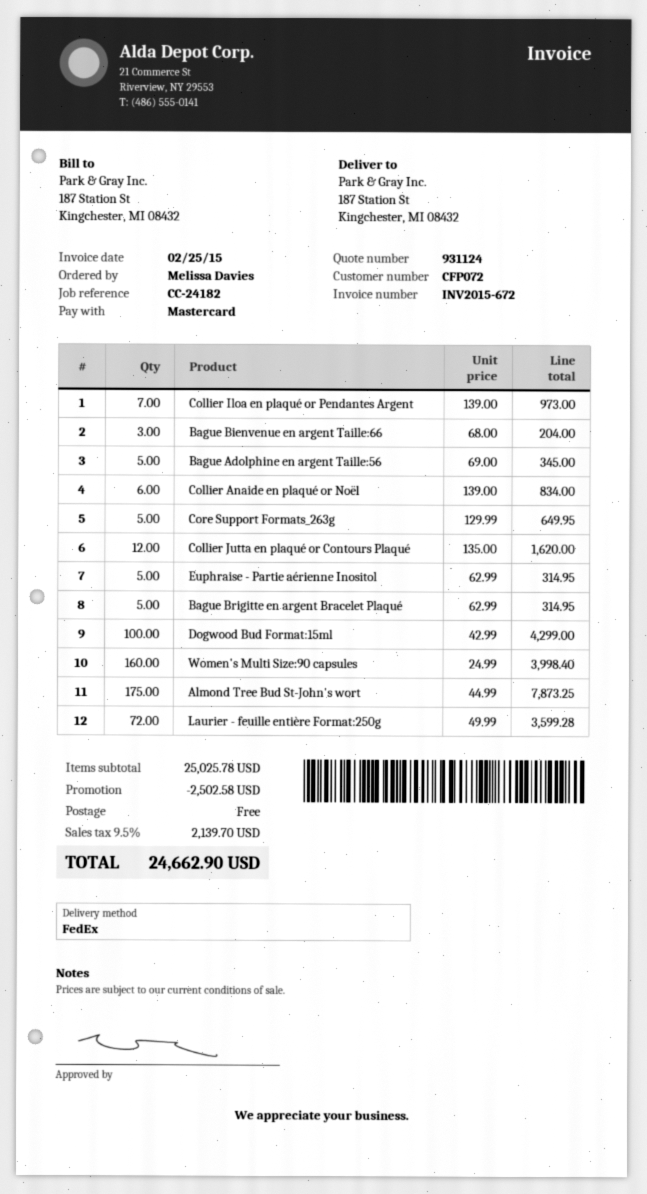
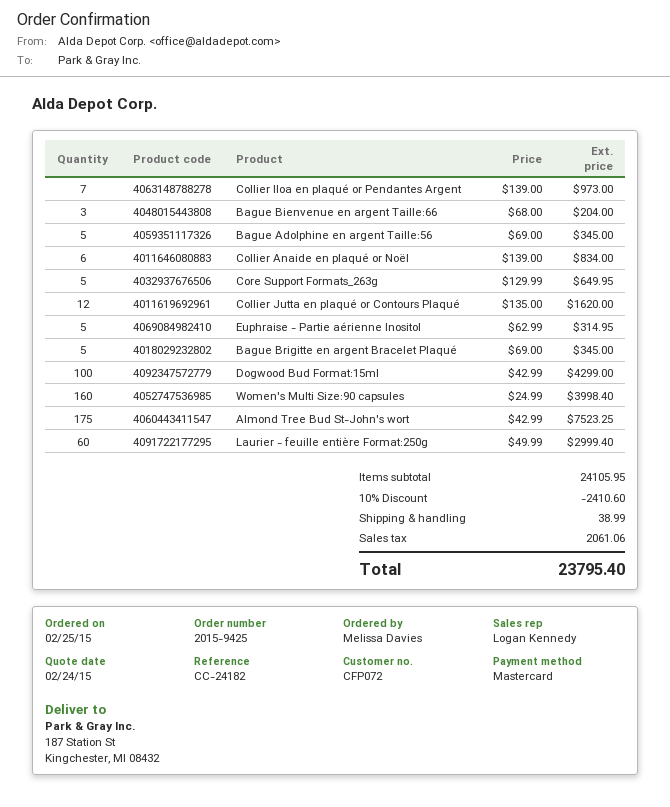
Bague Brigitte en argent Bracelet Plaqué: 5 x 62.99 = 314.95 -> 5 x 69.00 = 345.00
Almond Tree Bud St-John's wort: 175 x 44.99 = 7873.25 -> 175 x 42.99 = 7523.25
Laurier - feuille entière Format:250g: 72 x 49.99 = 3599.28 -> 60 x 49.99 = 2999.40
subtotal: 25025.78 -> 24105.95
discount: 2502.58 -> 2410.60
shipping: 0.00 -> 38.99
tax: 2139.70 -> 2061.06
total: 24662.90 -> 23795.40

